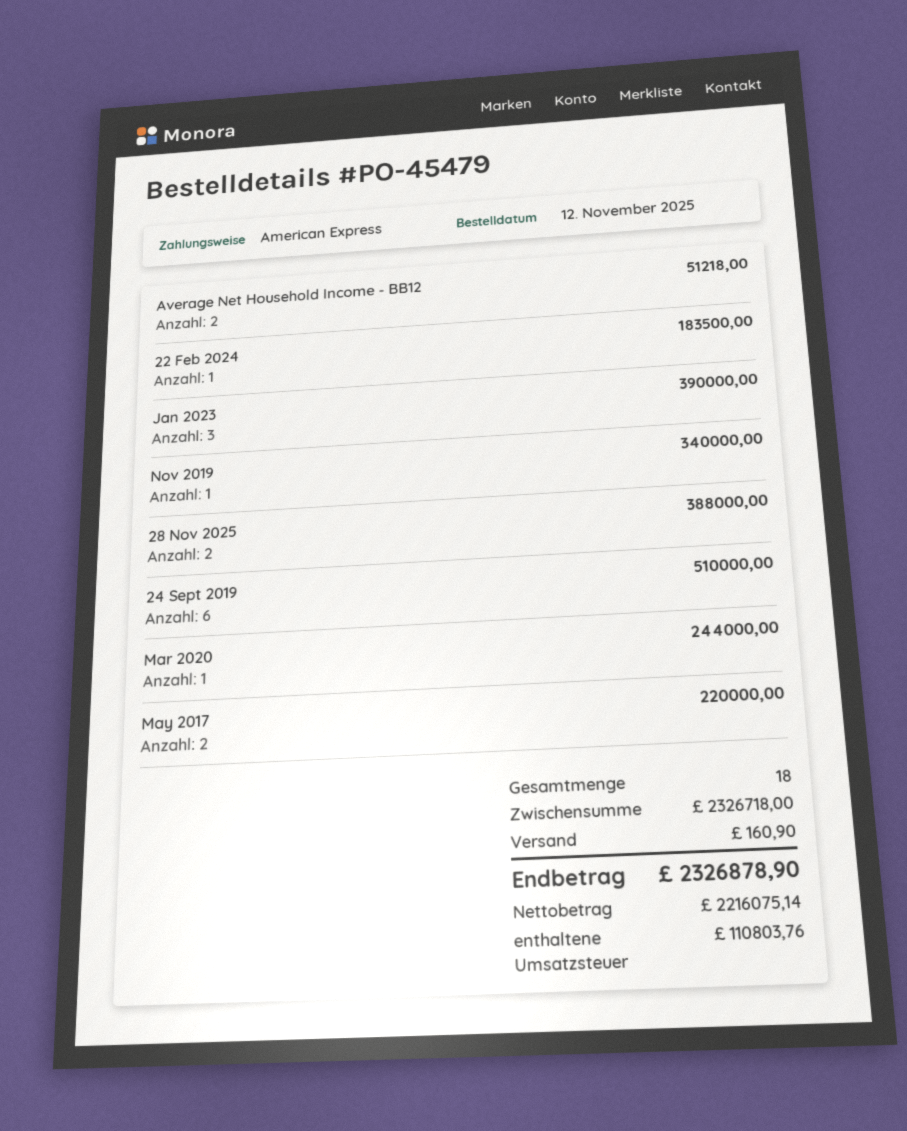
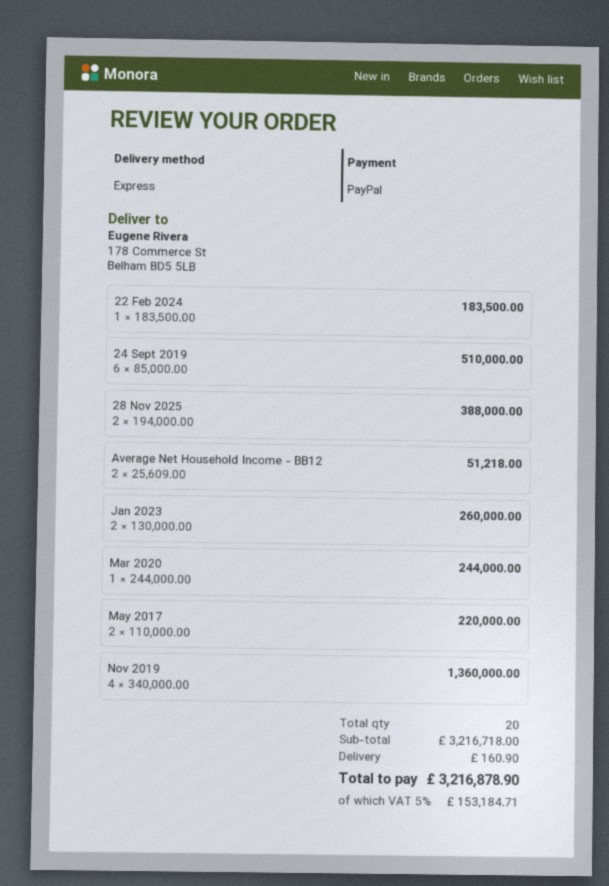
payment method: American Express -> PayPal
Jan 2023: 3 for 390000.00 -> 2 for 260000.00
Nov 2019: 1 for 340000.00 -> 4 for 1360000.00
total quantity: 18 -> 20
subtotal: 2326718.00 -> 3216718.00
tax: 110803.76 -> 153184.71
total: 2326878.90 -> 3216878.90

